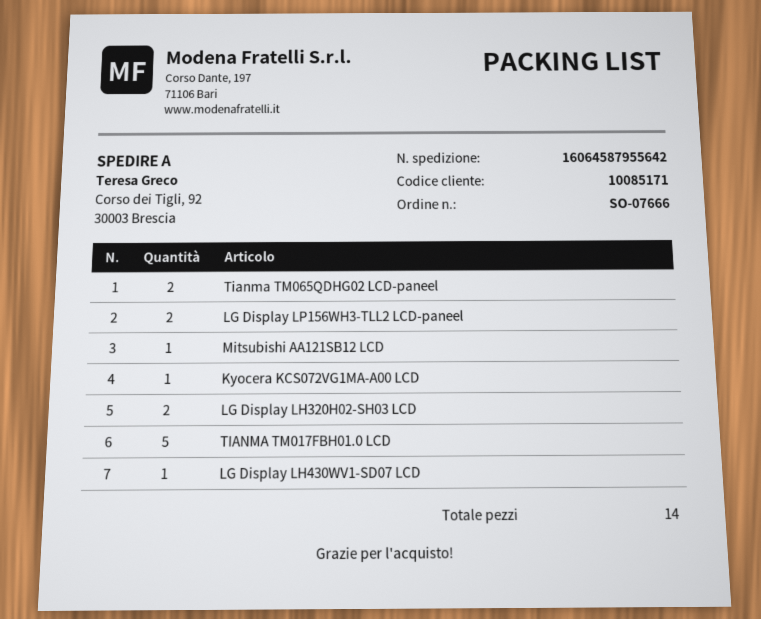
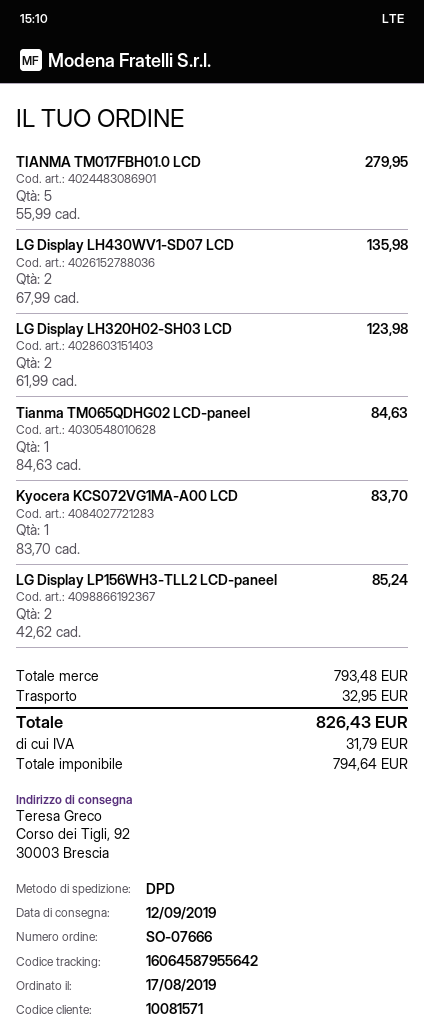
customer number: 10085171 -> 10081571
Tianma TM065QDHG02 LCD-paneel: 2 -> 1
Mitsubishi AA121SB12 LCD: 1 -> none
LG Display LH430WV1-SD07 LCD: 1 -> 2

